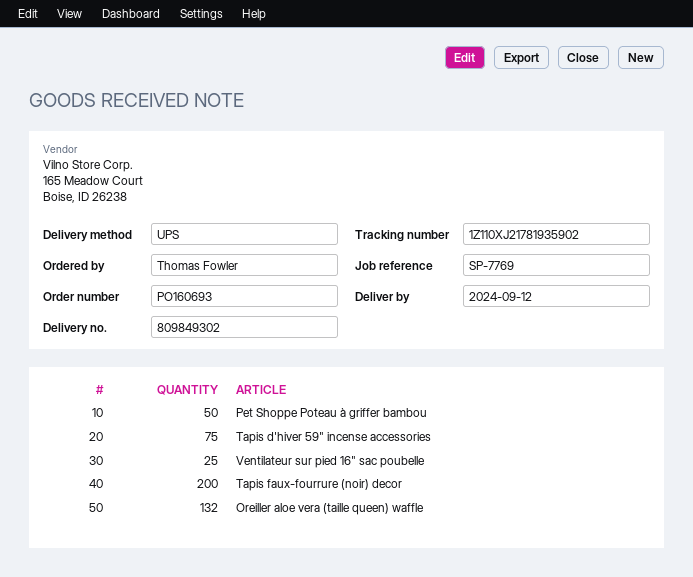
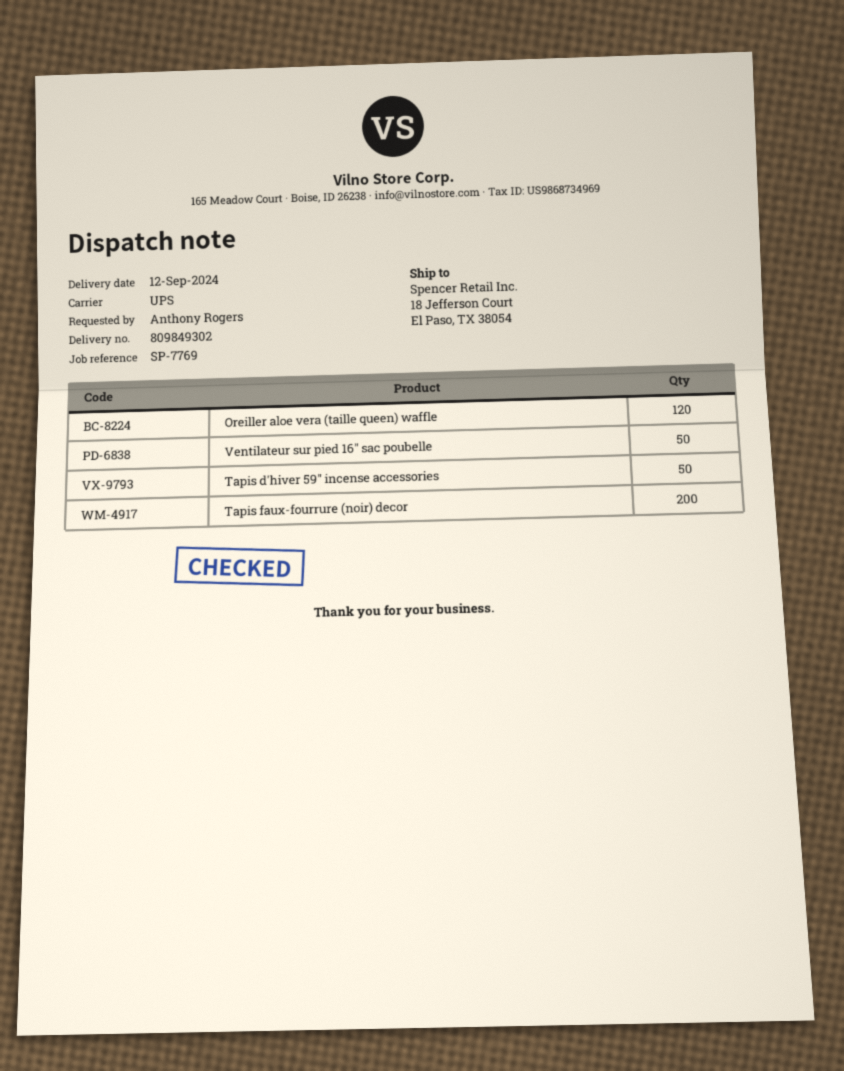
ordered by: Thomas Fowler -> Anthony Rogers
Pet Shoppe Poteau à griffer bambou: 50 -> none
Tapis d'hiver 59" incense accessories: 75 -> 50
Ventilateur sur pied 16" sac poubelle: 25 -> 50
Oreiller aloe vera (taille queen) waffle: 132 -> 120

